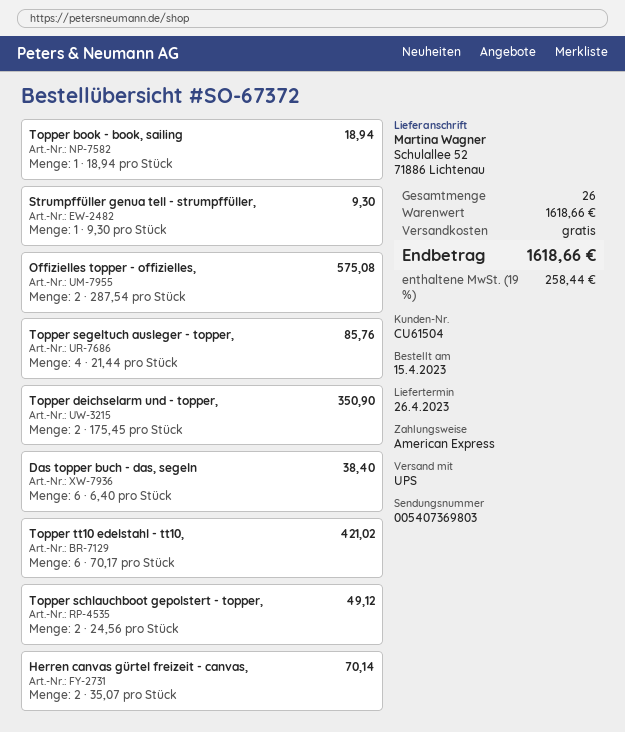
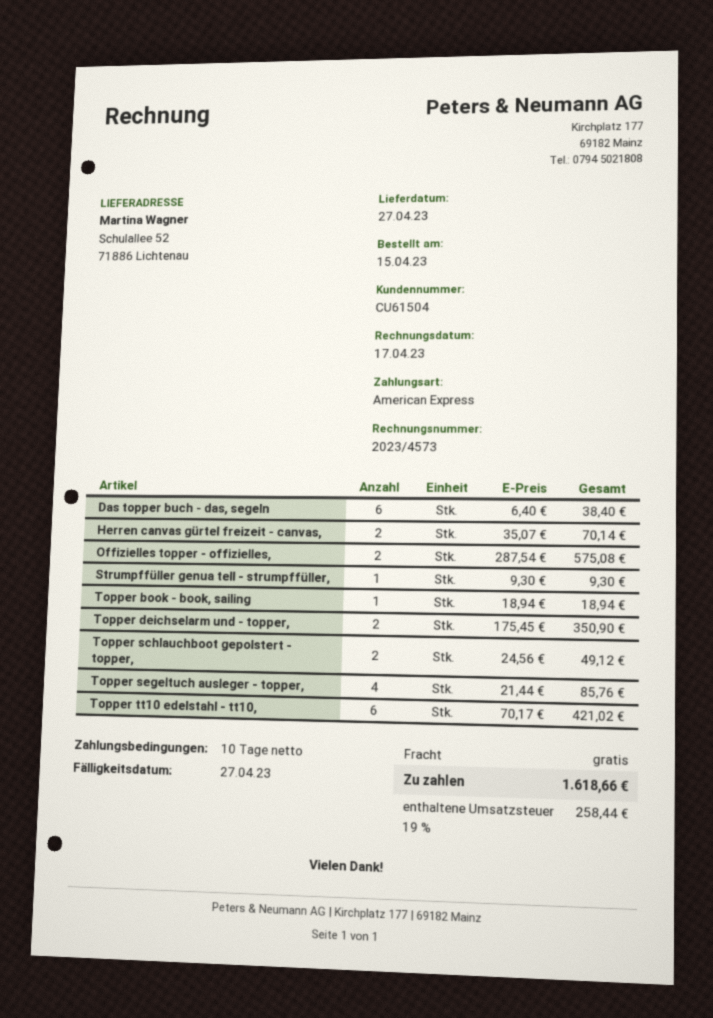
delivery date: 2023-04-26 -> 2023-04-27

